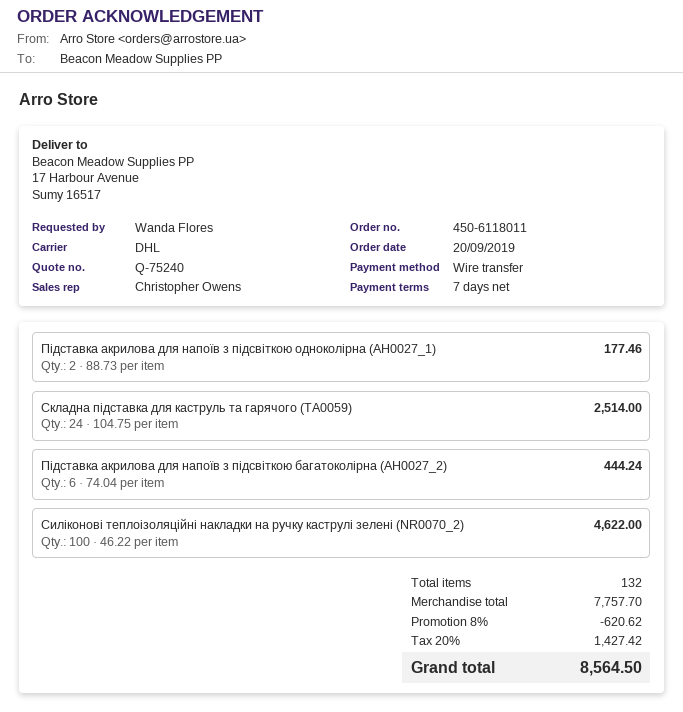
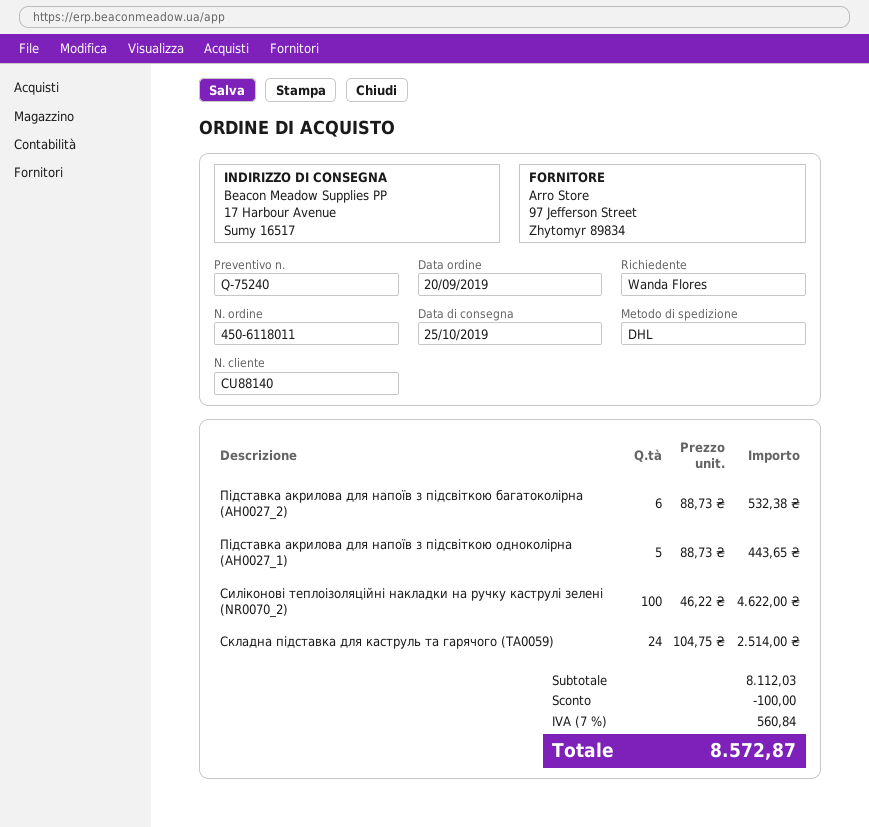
Підставка акрилова для напоїв з підсвіткою одноколірна (AH0027_1): 2 x 88.73 = 177.46 -> 5 x 88.73 = 443.65
Підставка акрилова для напоїв з підсвіткою багатоколірна (AH0027_2): 6 x 74.04 = 444.24 -> 6 x 88.73 = 532.38
subtotal: 7757.70 -> 8112.03
discount: 620.62 -> 100.00
tax: 20% = 1427.42 -> 7% = 560.84
total: 8564.50 -> 8572.87

